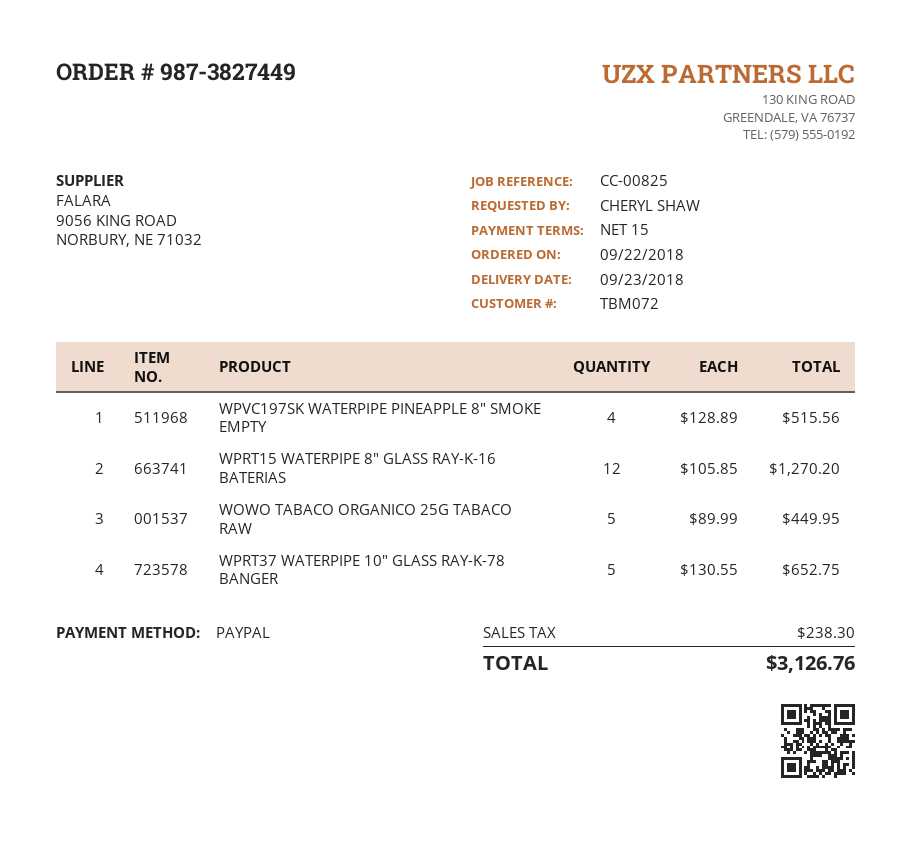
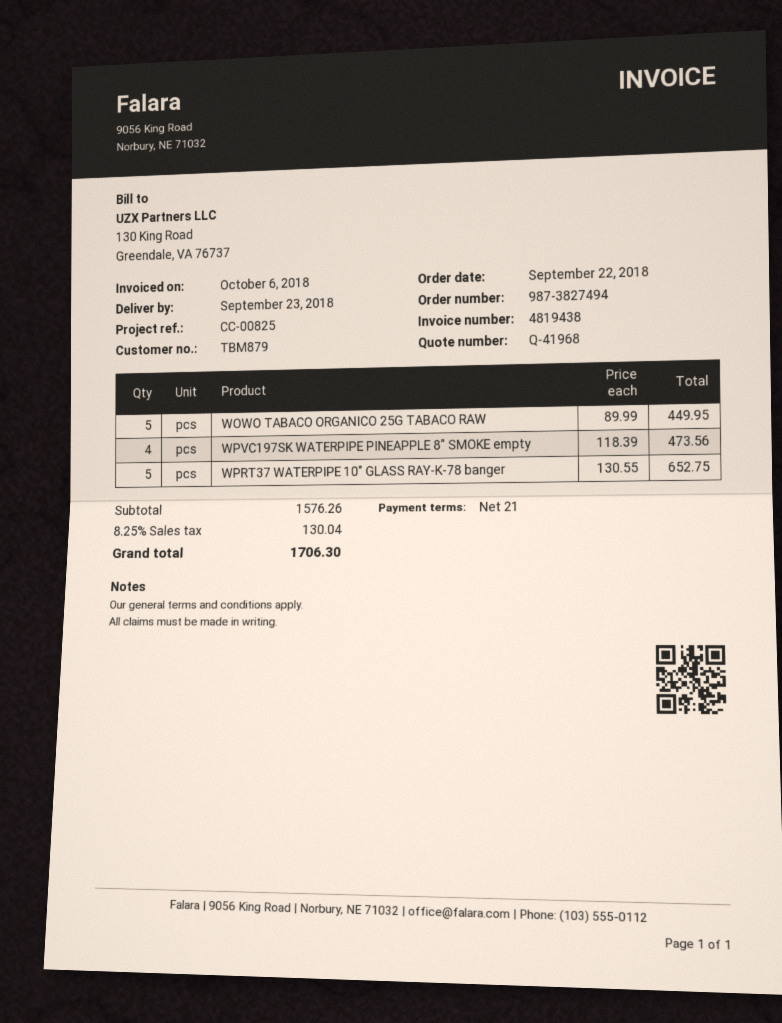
order number: 987-3827449 -> 987-3827494
payment terms: 15 days -> 21 days
customer number: TBM072 -> TBM879
WPVC197SK WATERPIPE PINEAPPLE 8" SMOKE EMPTY: 4 x 128.89 = 515.56 -> 4 x 118.39 = 473.56
WPRT15 WATERPIPE 8" GLASS RAY-K-16 BATERIAS: 12 x 105.85 = 1270.20 -> none
tax: 238.30 -> 130.04
total: 3126.76 -> 1706.30

